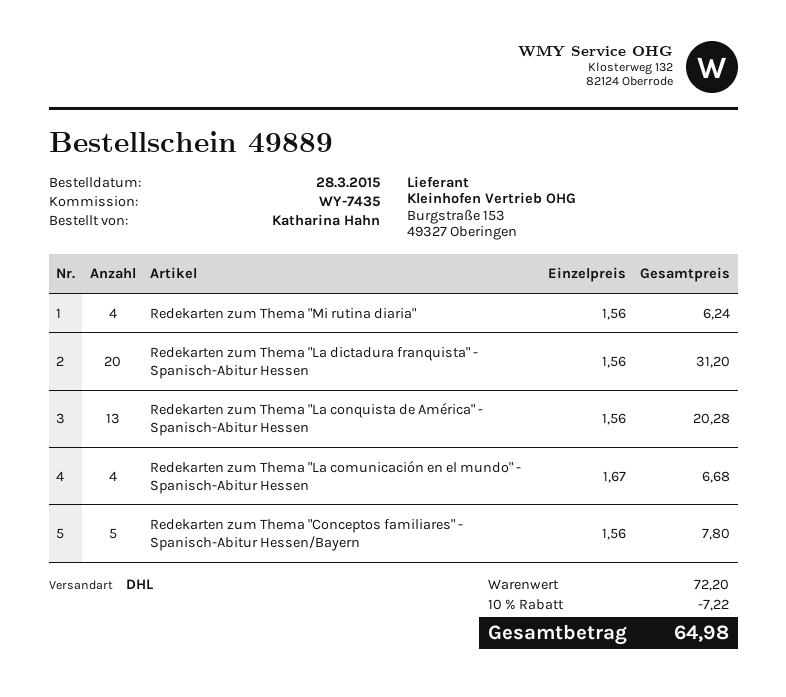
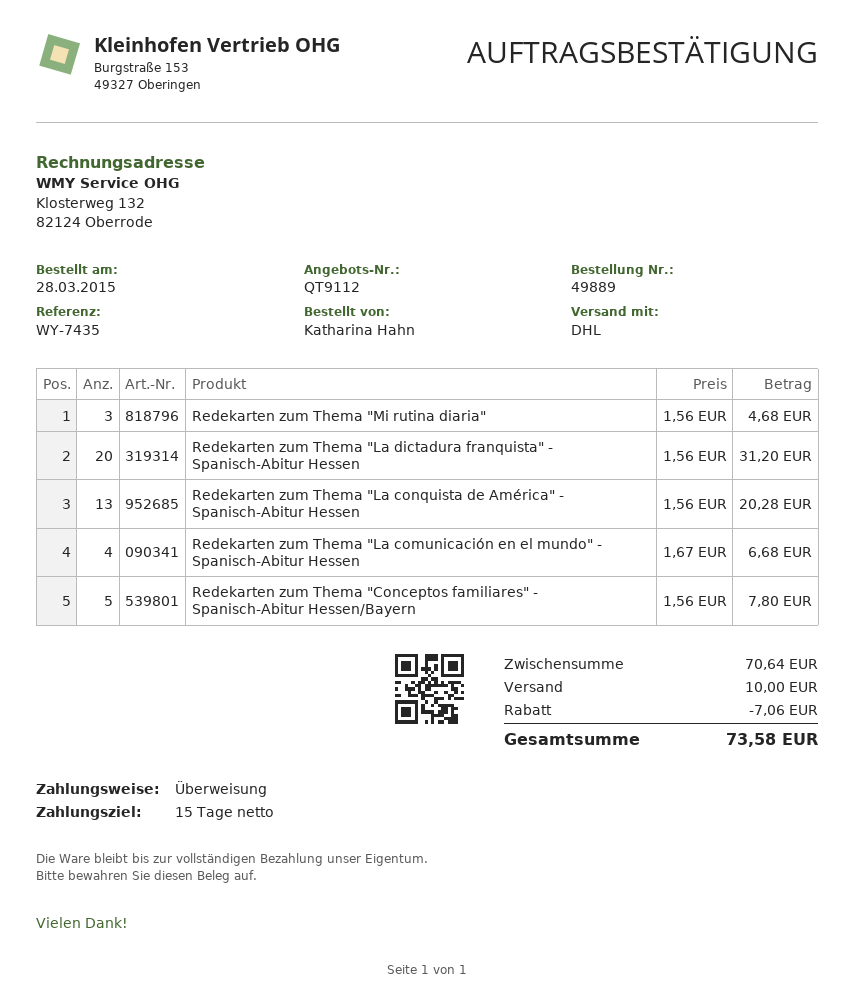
Redekarten zum Thema "Mi rutina diaria": 4 x 1.56 = 6.24 -> 3 x 1.56 = 4.68
subtotal: 72.20 -> 70.64
discount: 7.22 -> 7.06
shipping: none -> 10.00
total: 64.98 -> 73.58

